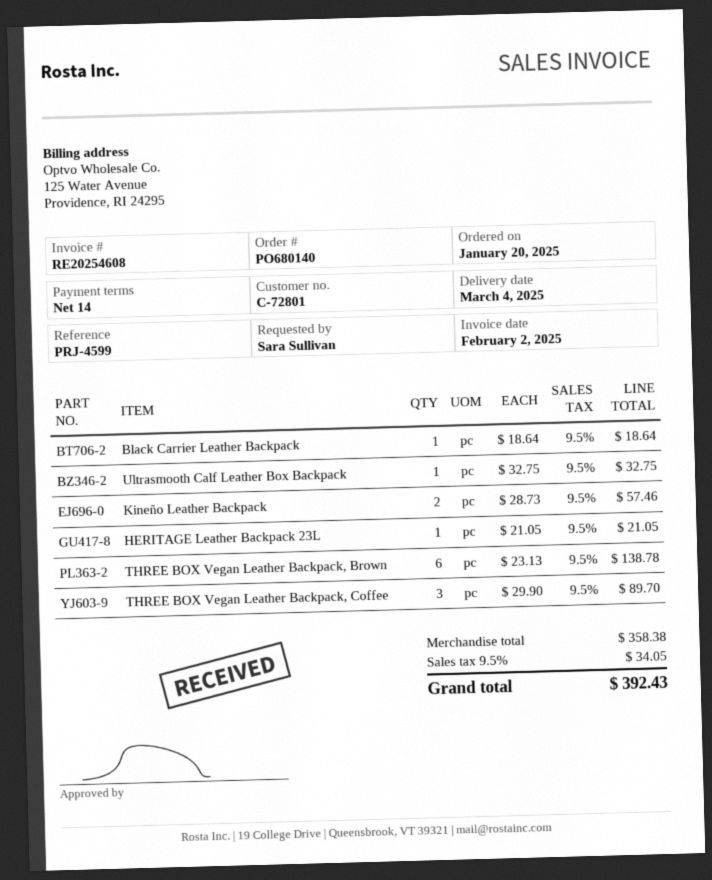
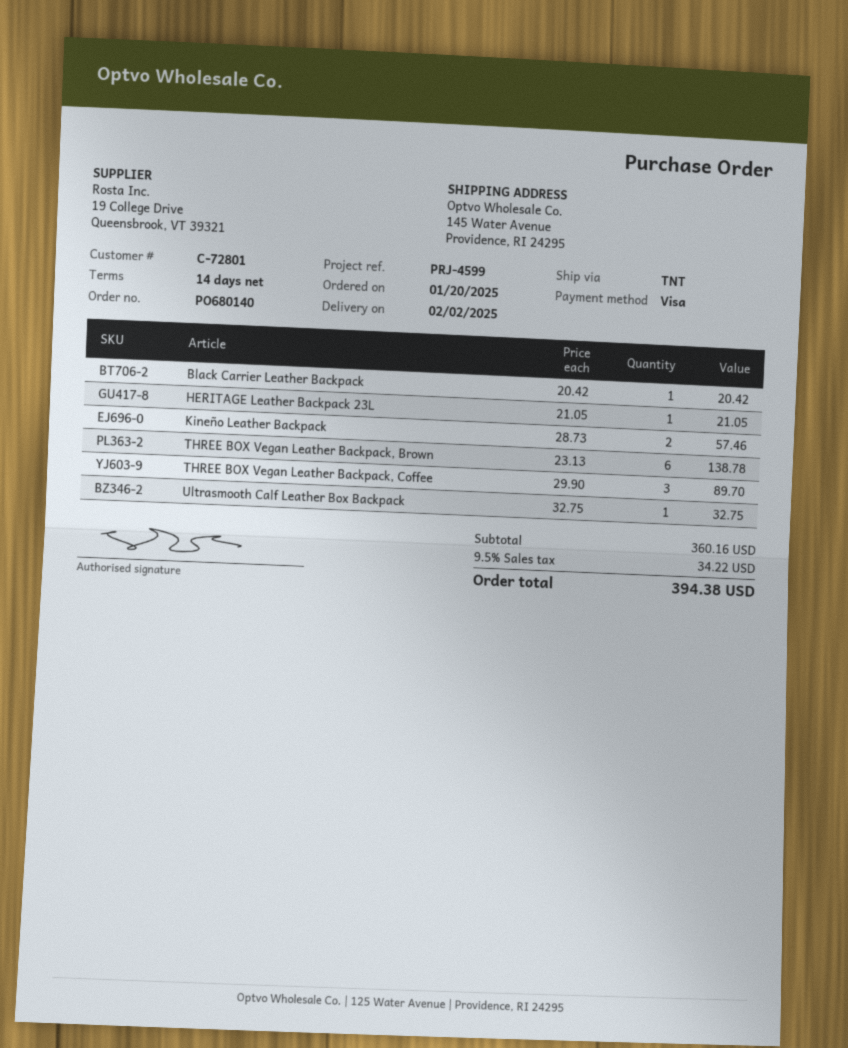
delivery date: 2025-03-04 -> 2025-02-02
Black Carrier Leather Backpack: 1 x 18.64 = 18.64 -> 1 x 20.42 = 20.42
subtotal: 358.38 -> 360.16
tax: 9.5% = 34.05 -> 9.5% = 34.22
total: 392.43 -> 394.38

